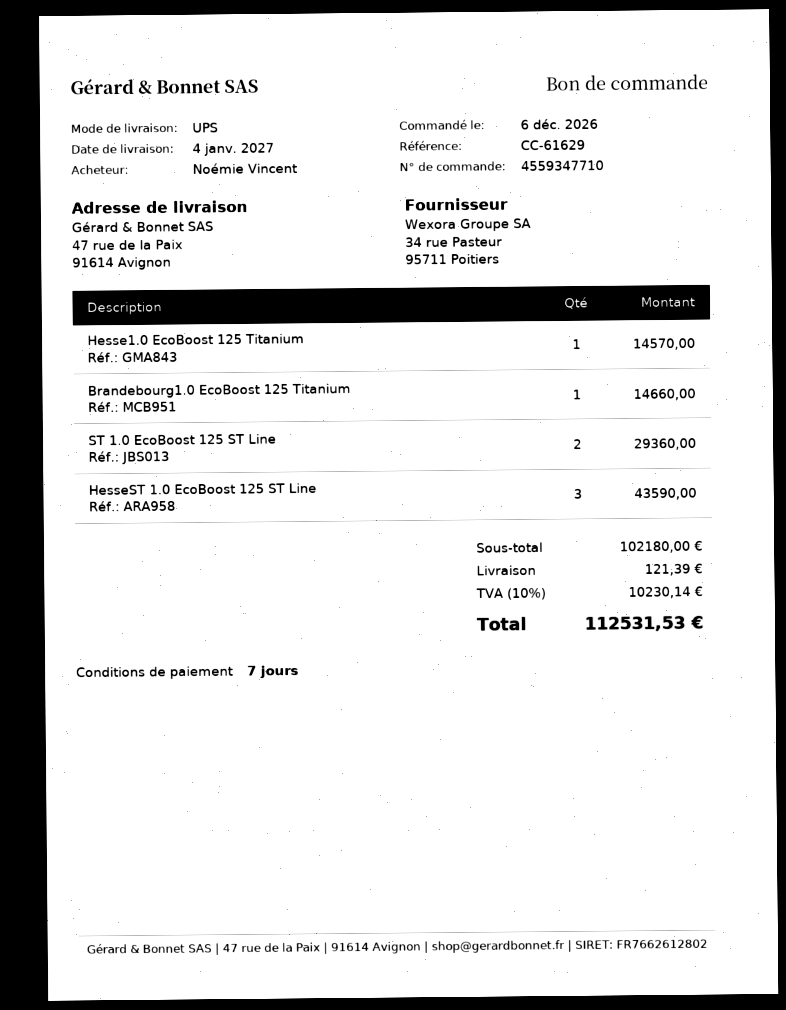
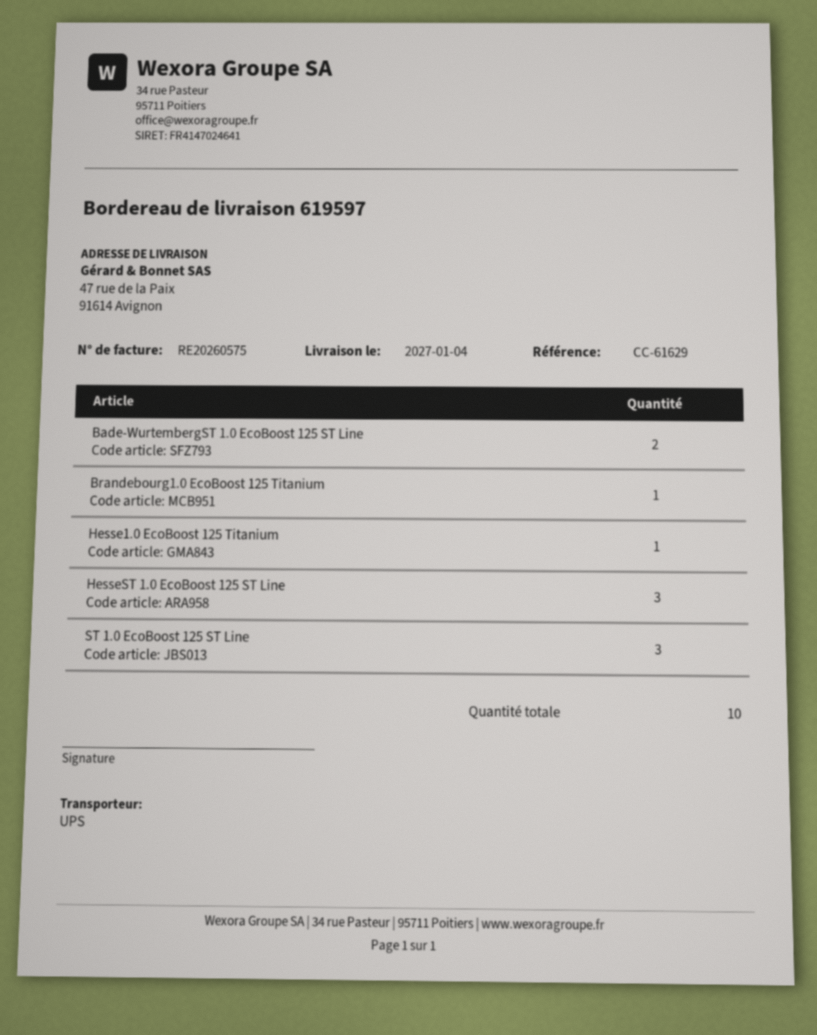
ST 1.0 EcoBoost 125 ST Line: 2 -> 3
Bade-WurtembergST 1.0 EcoBoost 125 ST Line: none -> 2

